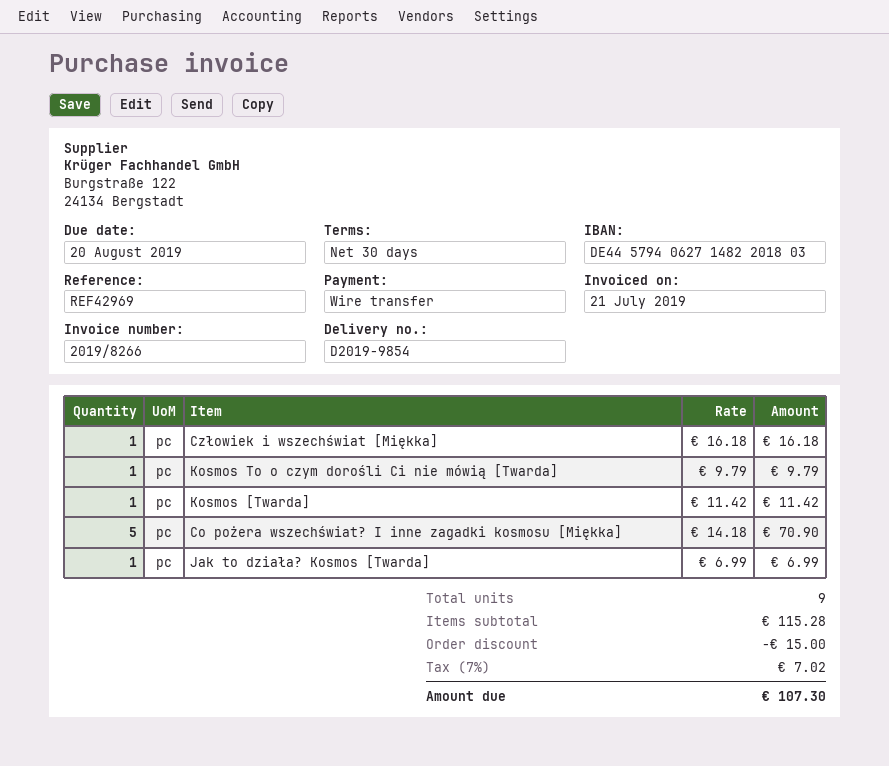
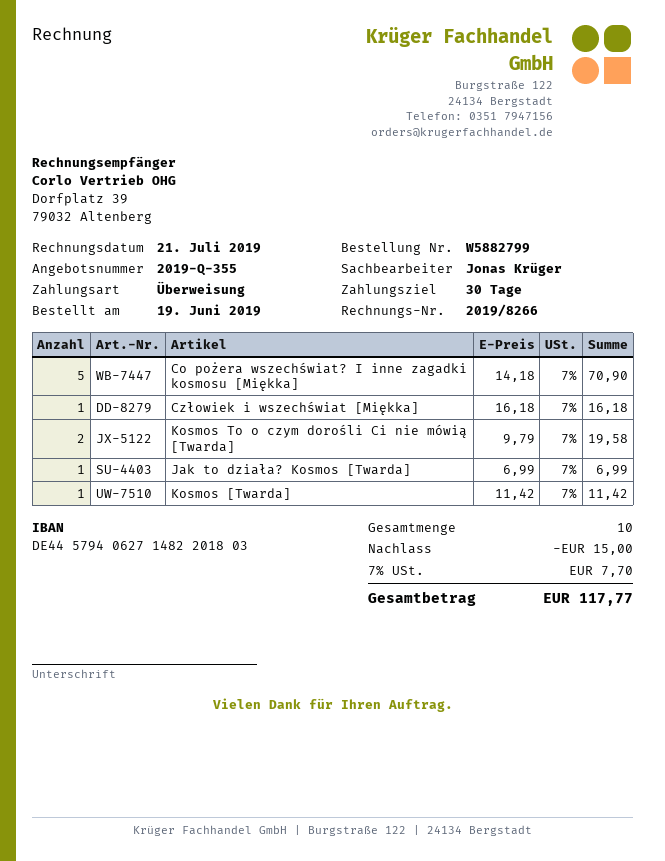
Kosmos To o czym dorośli Ci nie mówią [Twarda]: 1 x 9.79 = 9.79 -> 2 x 9.79 = 19.58
total quantity: 9 -> 10
tax: 7% = 7.02 -> 7% = 7.70
total: 107.30 -> 117.77

